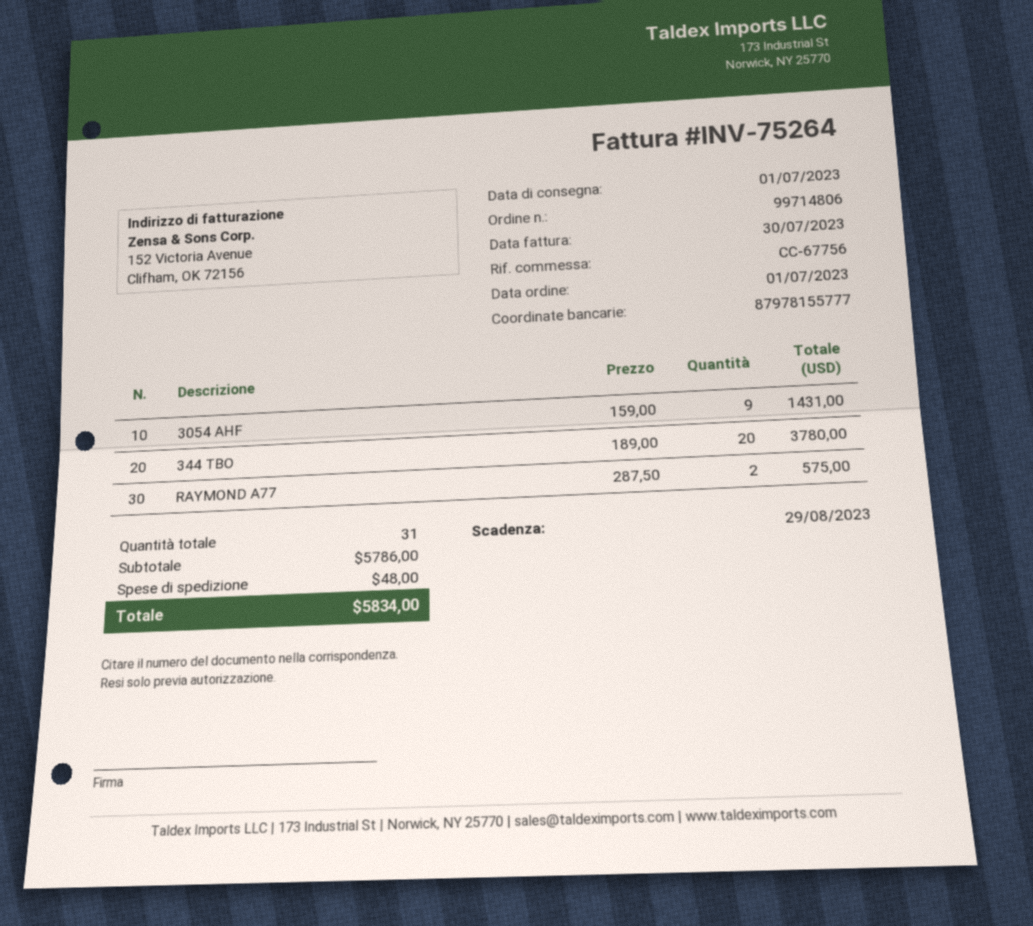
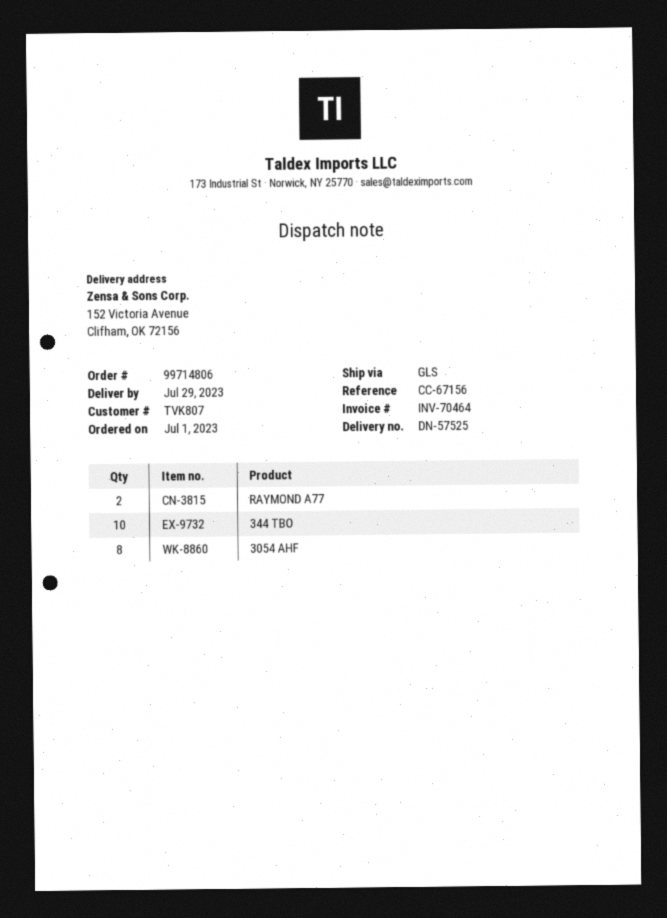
delivery date: 2023-07-01 -> 2023-07-29
invoice number: INV-75264 -> INV-70464
reference: CC-67756 -> CC-67156
3054 AHF: 9 -> 8
344 TBO: 20 -> 10

